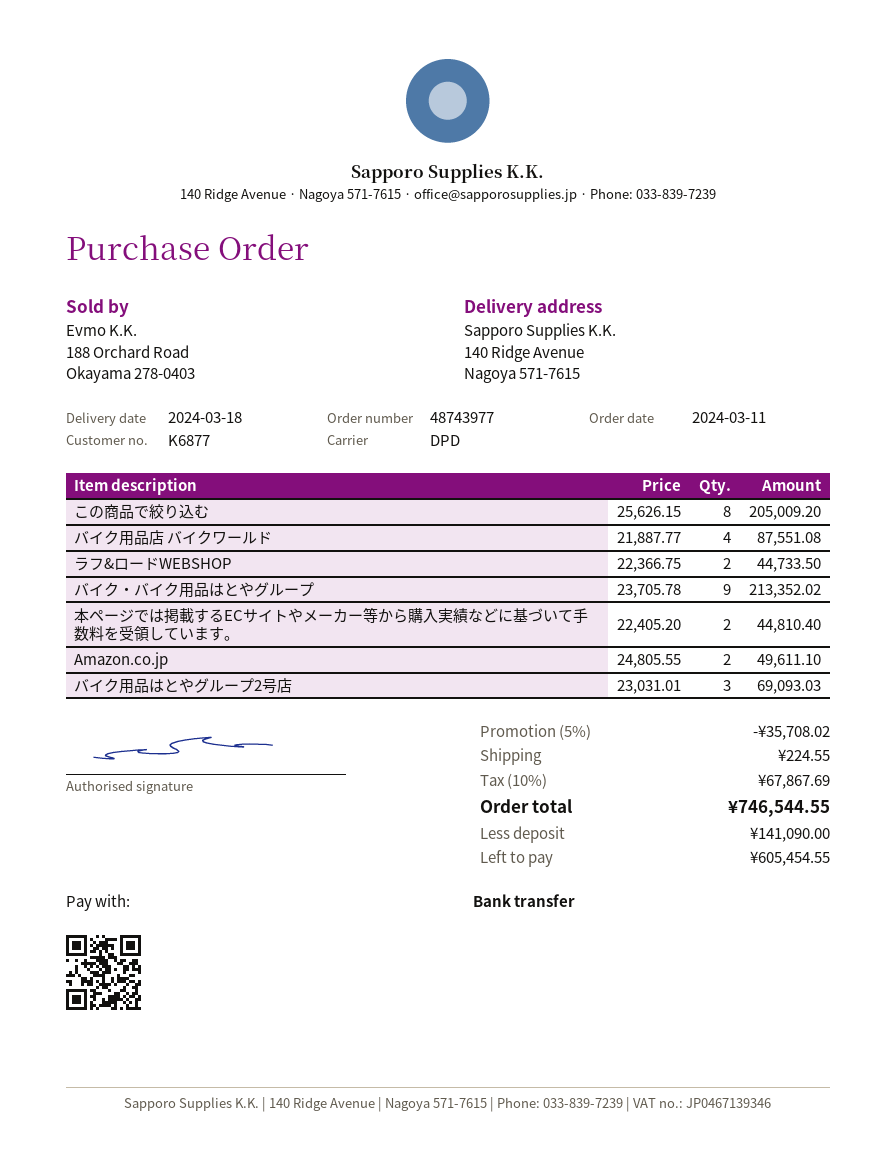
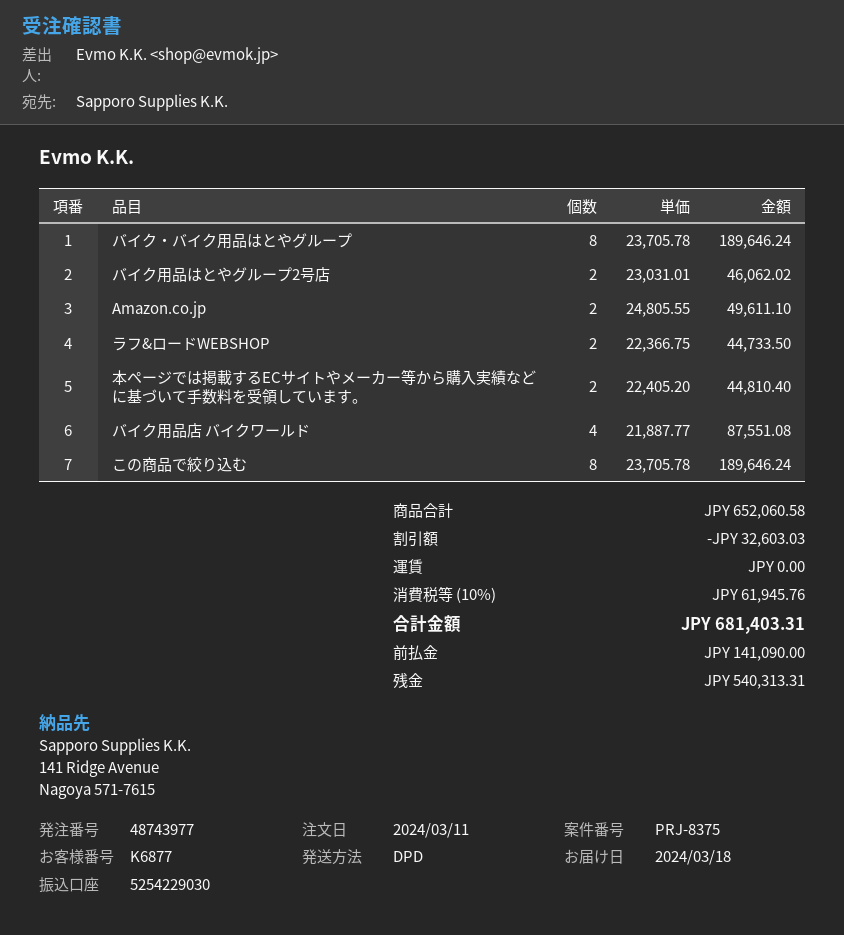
ship to: 140 Ridge Avenue, Nagoya 571-7615 -> 141 Ridge Avenue, Nagoya 571-7615
この商品で絞り込む: 8 x 25626.15 = 205009.20 -> 8 x 23705.78 = 189646.24
バイク・バイク用品はとやグループ: 9 x 23705.78 = 213352.02 -> 8 x 23705.78 = 189646.24
バイク用品はとやグループ2号店: 3 x 23031.01 = 69093.03 -> 2 x 23031.01 = 46062.02
discount: 35708.02 -> 32603.03
shipping: 224.55 -> 0.00
tax: 10% = 67867.69 -> 10% = 61945.76
total: 746544.55 -> 681403.31
balance: 605454.55 -> 540313.31

